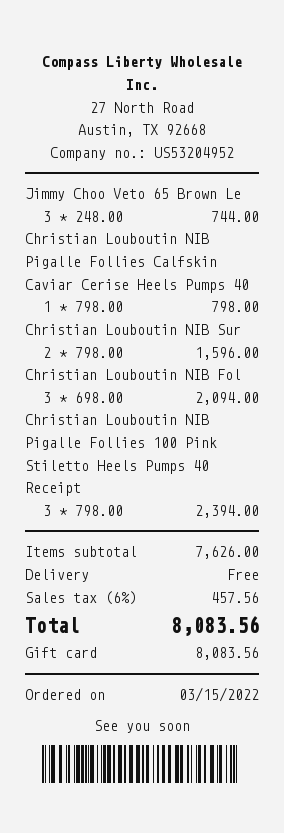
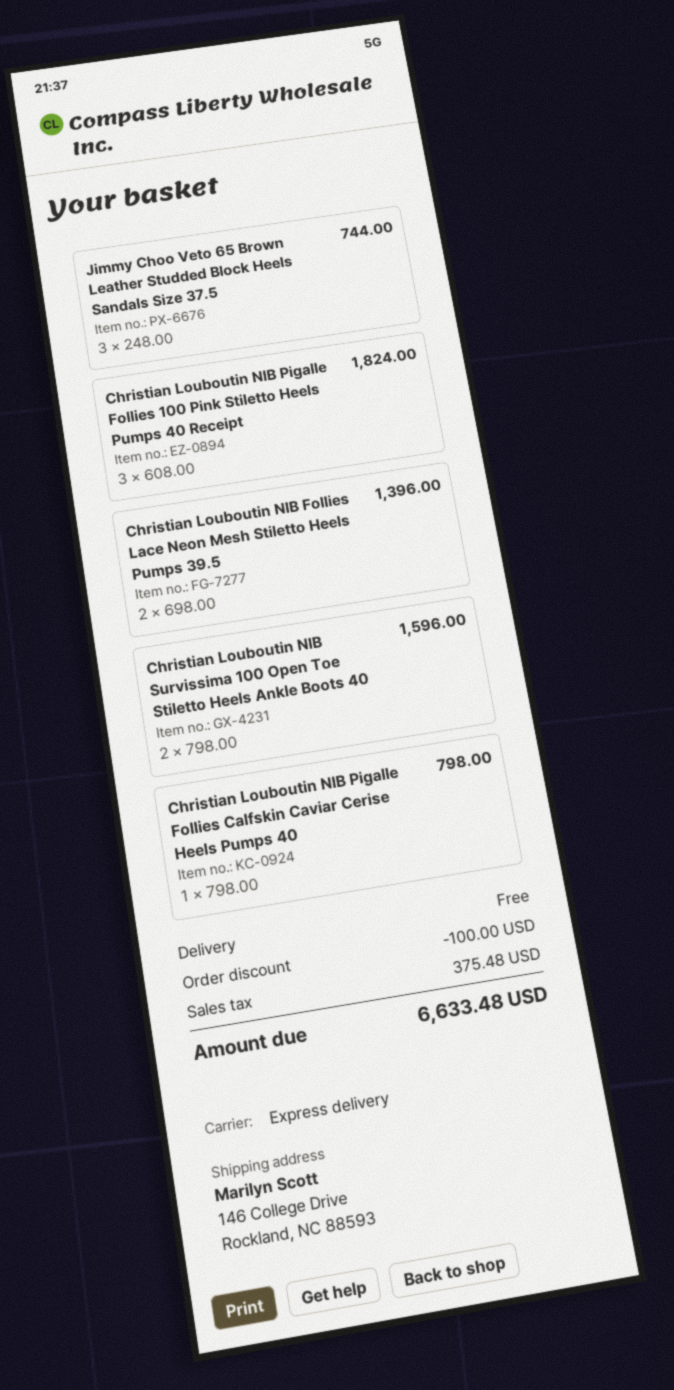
Christian Louboutin NIB Fol: 3 x 698.00 = 2094.00 -> 2 x 698.00 = 1396.00
Christian Louboutin NIB Pigalle Follies 100 Pink Stiletto Heels Pumps 40 Receipt: 3 x 798.00 = 2394.00 -> 3 x 608.00 = 1824.00
discount: none -> 100.00
tax: 457.56 -> 375.48
total: 8083.56 -> 6633.48

